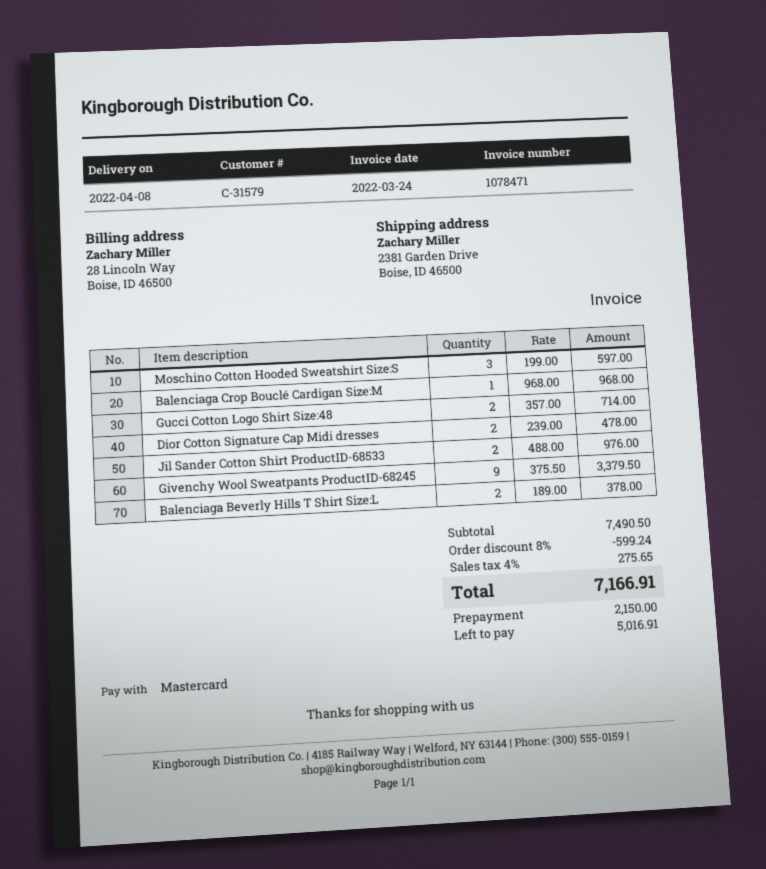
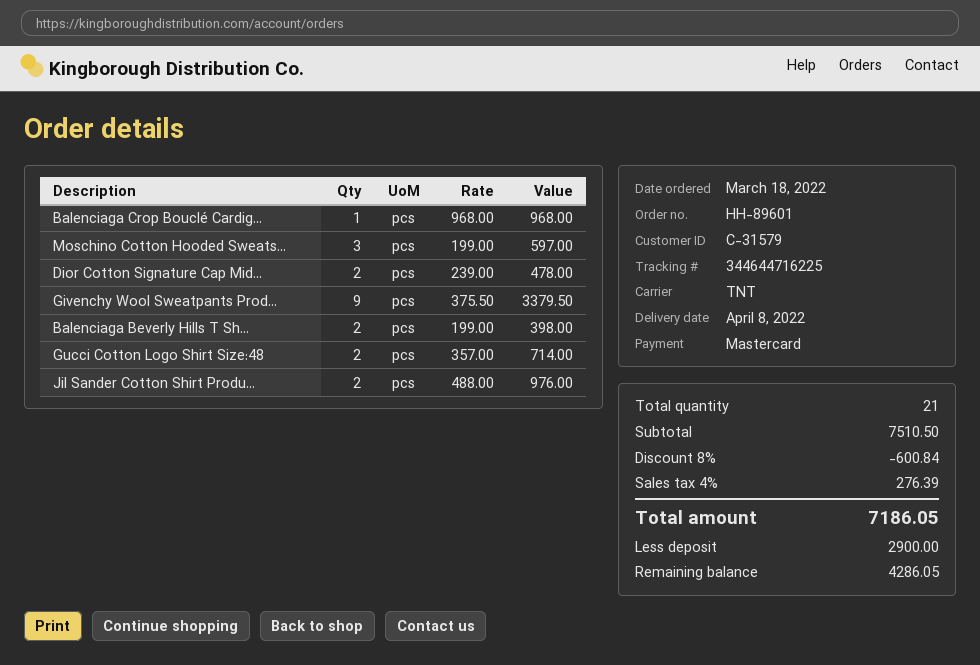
Balenciaga Beverly Hills T Shirt Size:L: 2 x 189.00 = 378.00 -> 2 x 199.00 = 398.00
subtotal: 7490.50 -> 7510.50
discount: 8% = 599.24 -> 8% = 600.84
tax: 4% = 275.65 -> 4% = 276.39
total: 7166.91 -> 7186.05
deposit: 2150.00 -> 2900.00
balance: 5016.91 -> 4286.05

